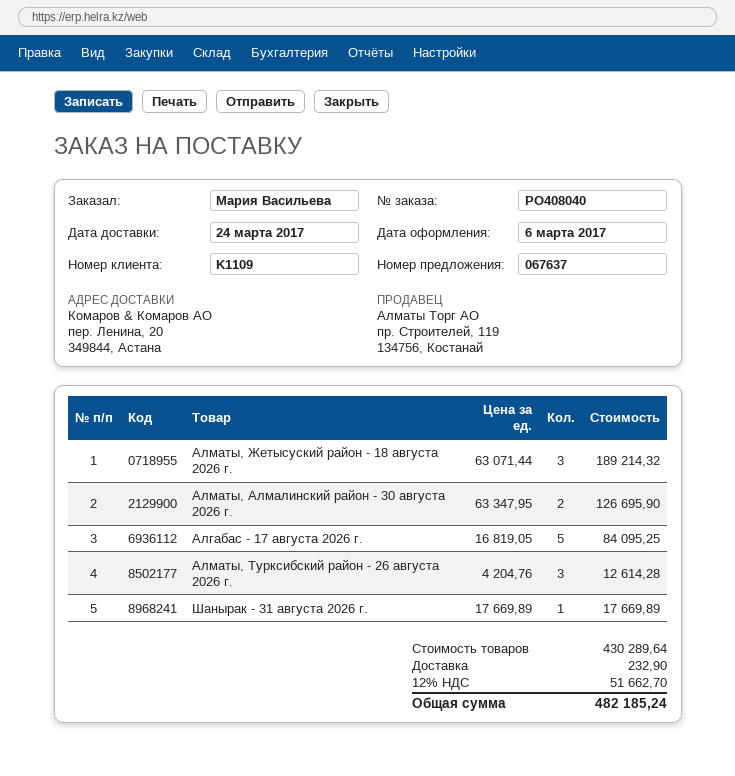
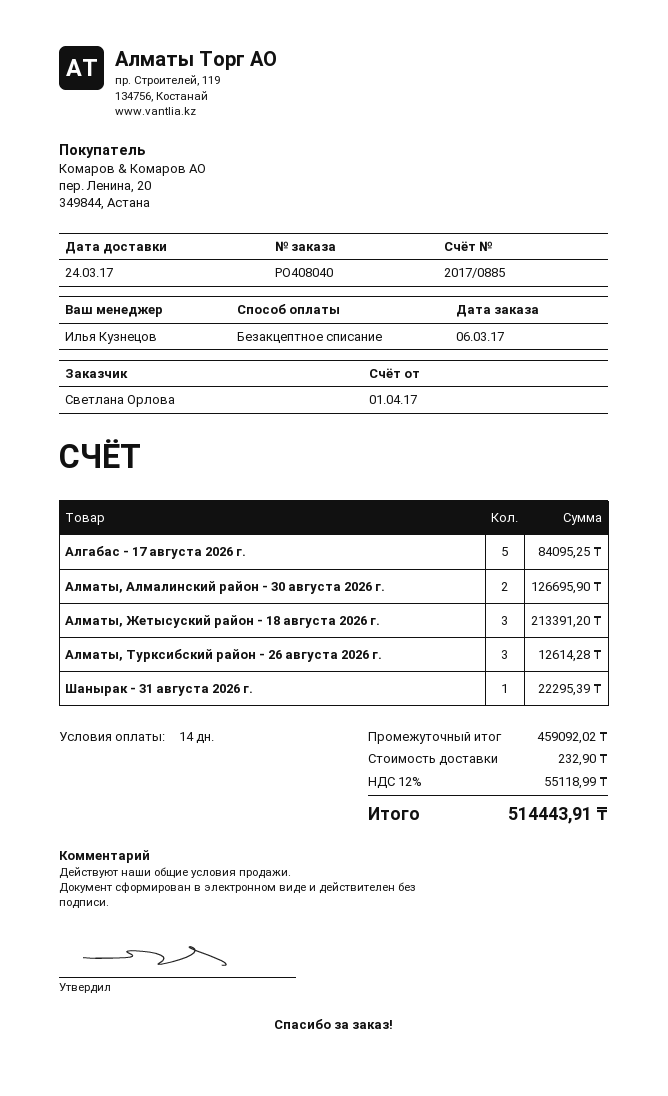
ordered by: Мария Васильева -> Светлана Орлова
Алматы, Жетысуский район - 18 августа 2026 г.: 3 for 189214.32 -> 3 for 213391.20
Шанырак - 31 августа 2026 г.: 1 for 17669.89 -> 1 for 22295.39
subtotal: 430289.64 -> 459092.02
tax: 12% = 51662.70 -> 12% = 55118.99
total: 482185.24 -> 514443.91

